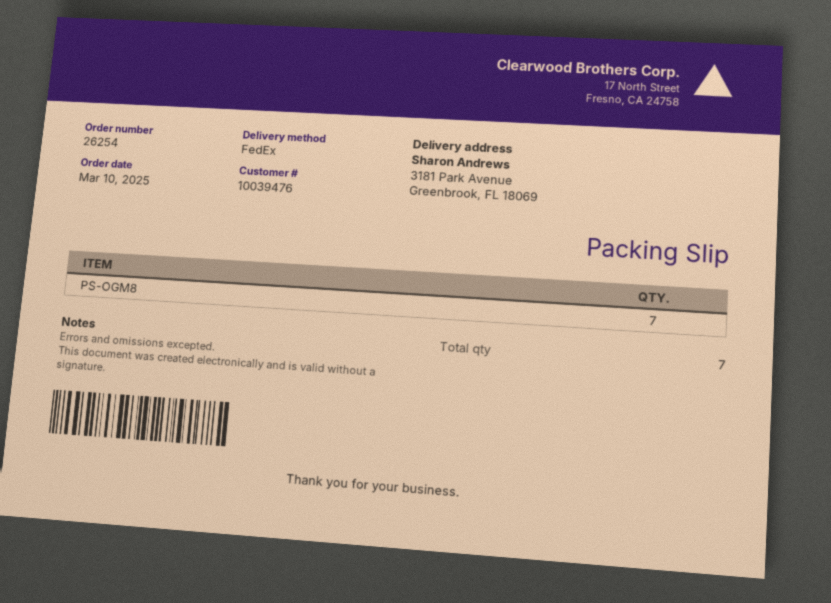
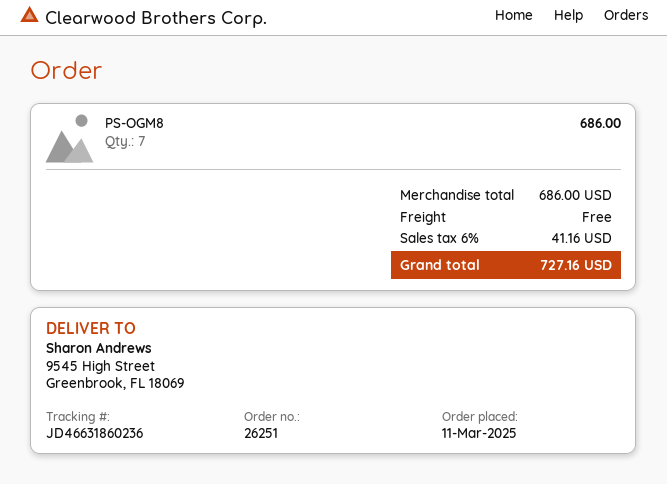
order number: 26254 -> 26251
order date: 2025-03-10 -> 2025-03-11
ship to: 3181 Park Avenue, Greenbrook, FL 18069 -> 9545 High Street, Greenbrook, FL 18069

